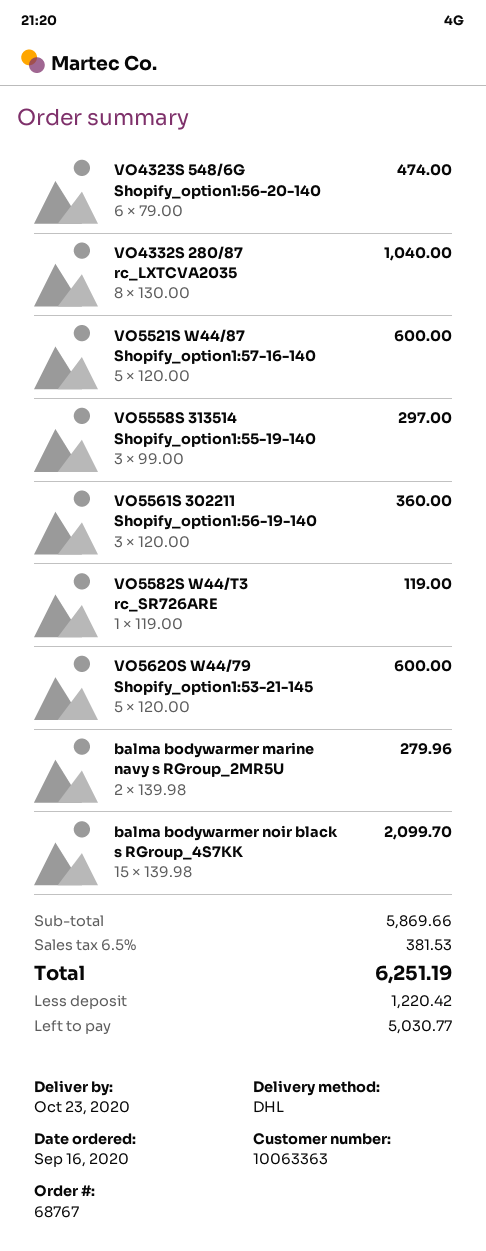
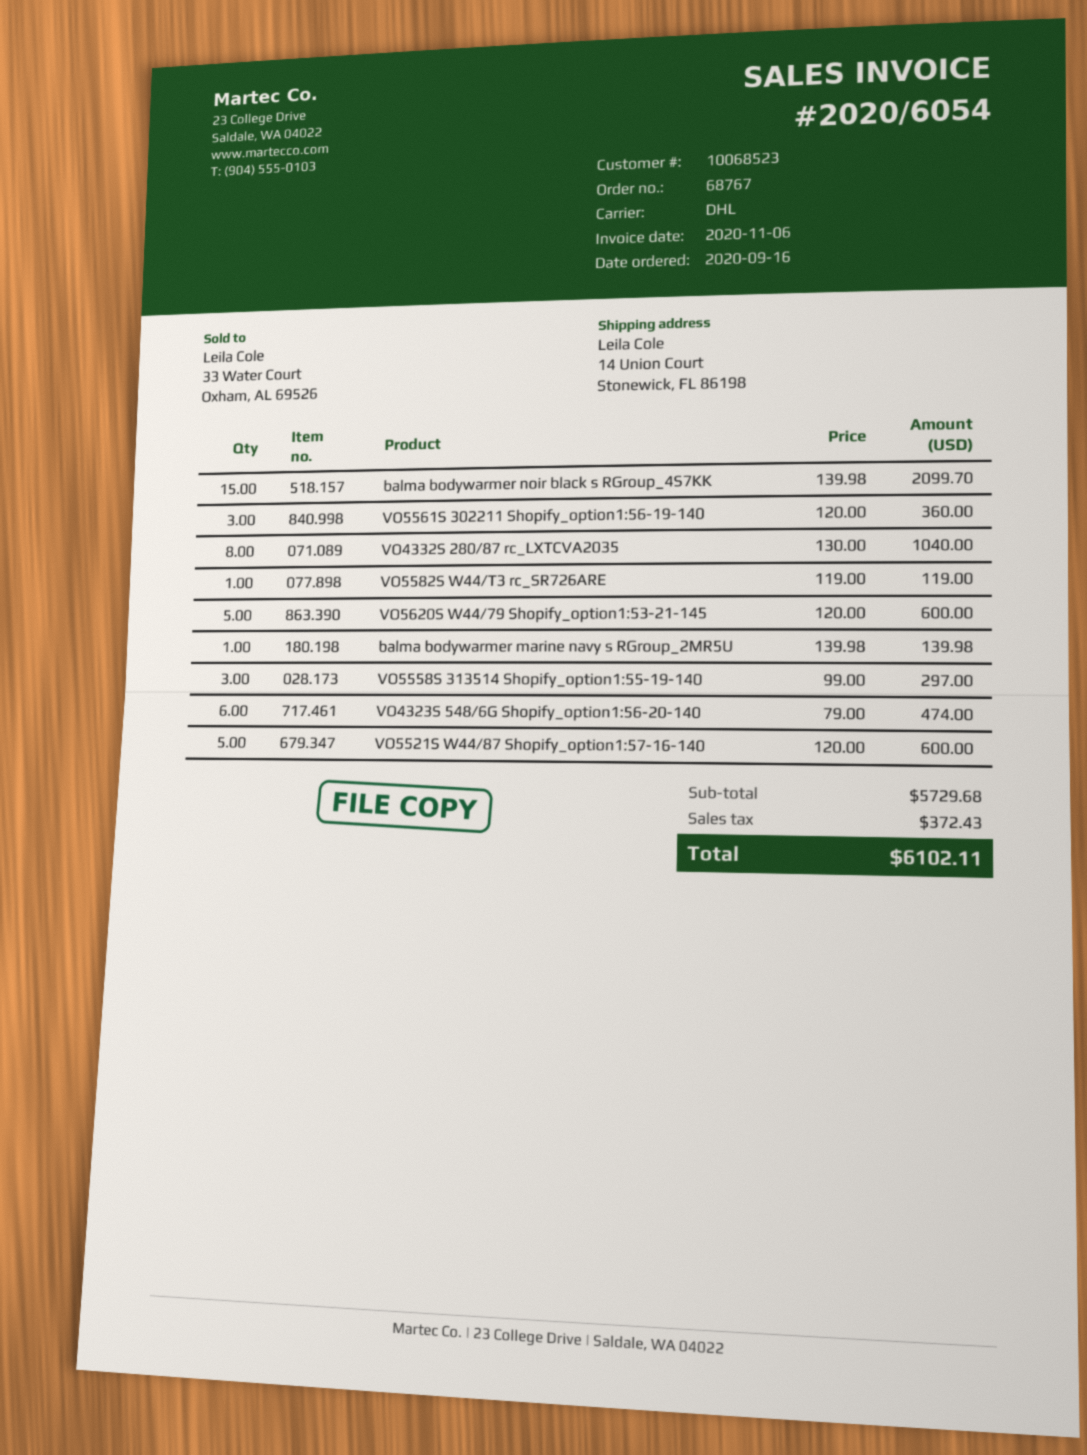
customer number: 10063363 -> 10068523
balma bodywarmer marine navy s RGroup_2MR5U: 2 x 139.98 = 279.96 -> 1 x 139.98 = 139.98
subtotal: 5869.66 -> 5729.68
tax: 381.53 -> 372.43
total: 6251.19 -> 6102.11

